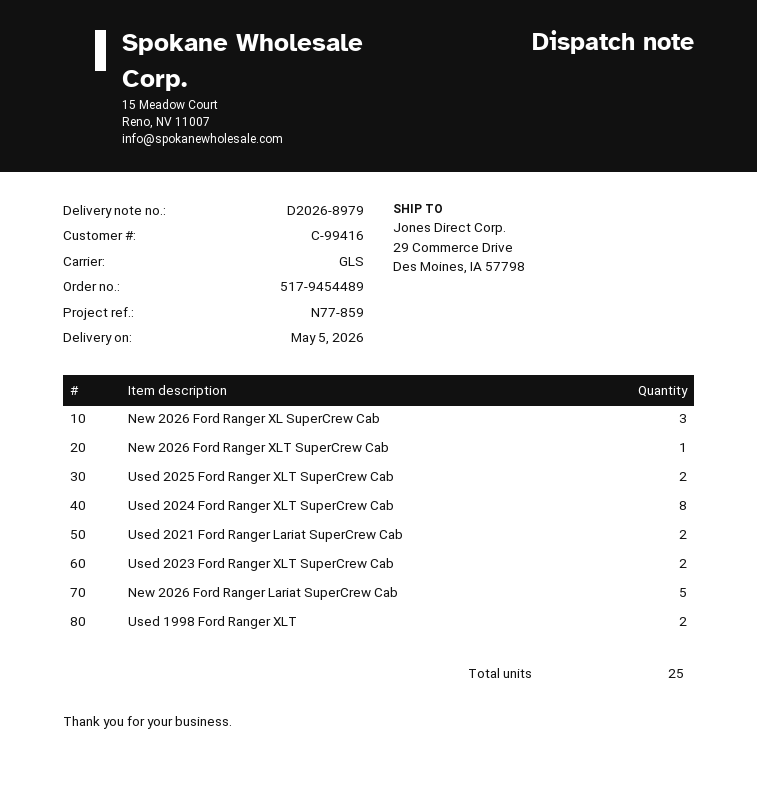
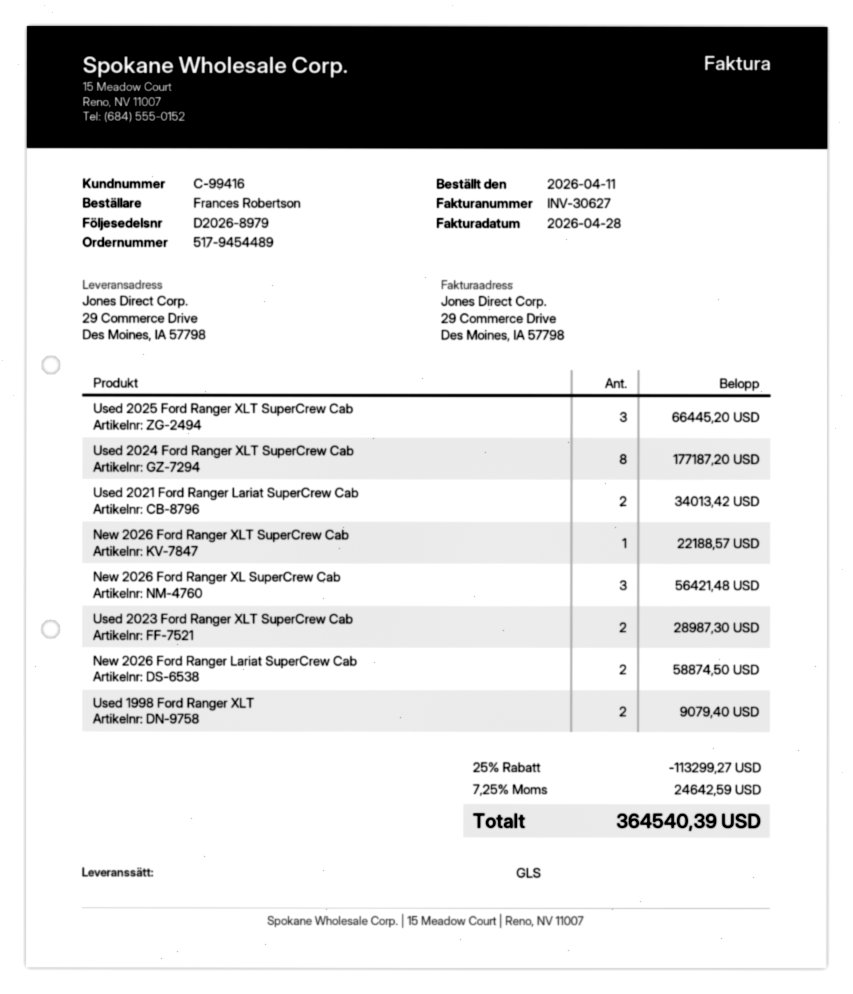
Used 2025 Ford Ranger XLT SuperCrew Cab: 2 -> 3
New 2026 Ford Ranger Lariat SuperCrew Cab: 5 -> 2

